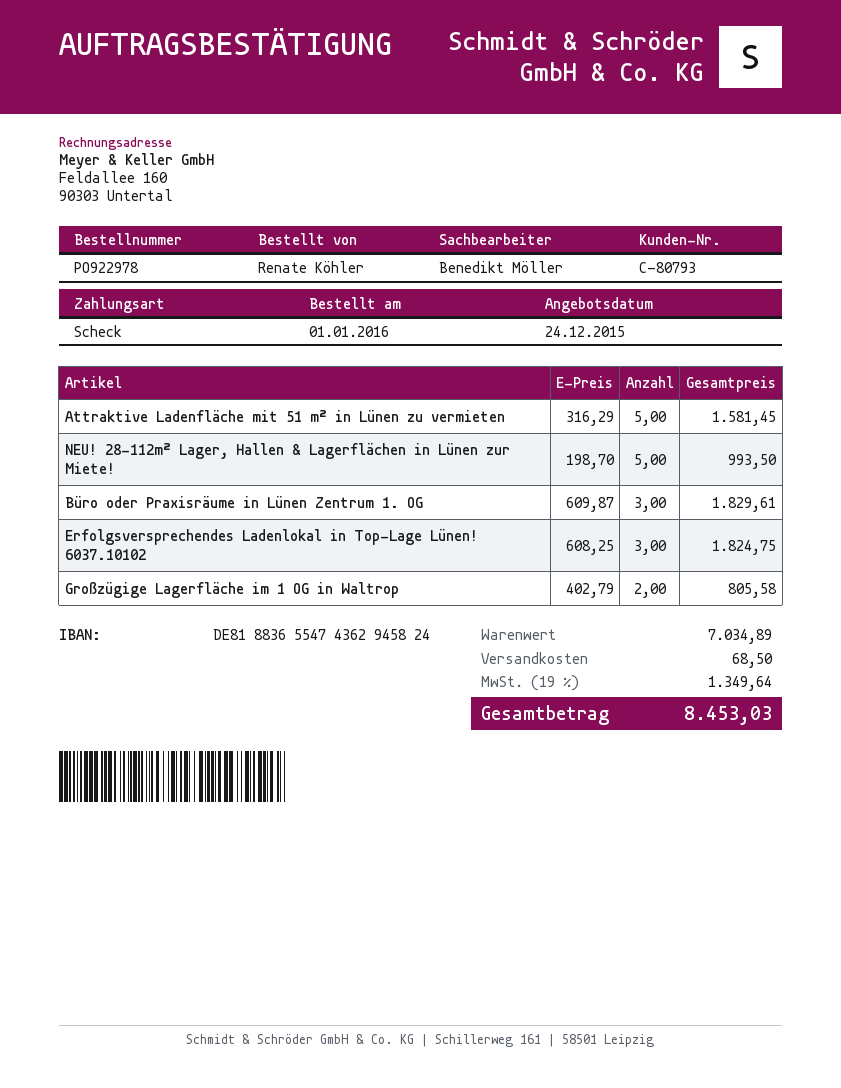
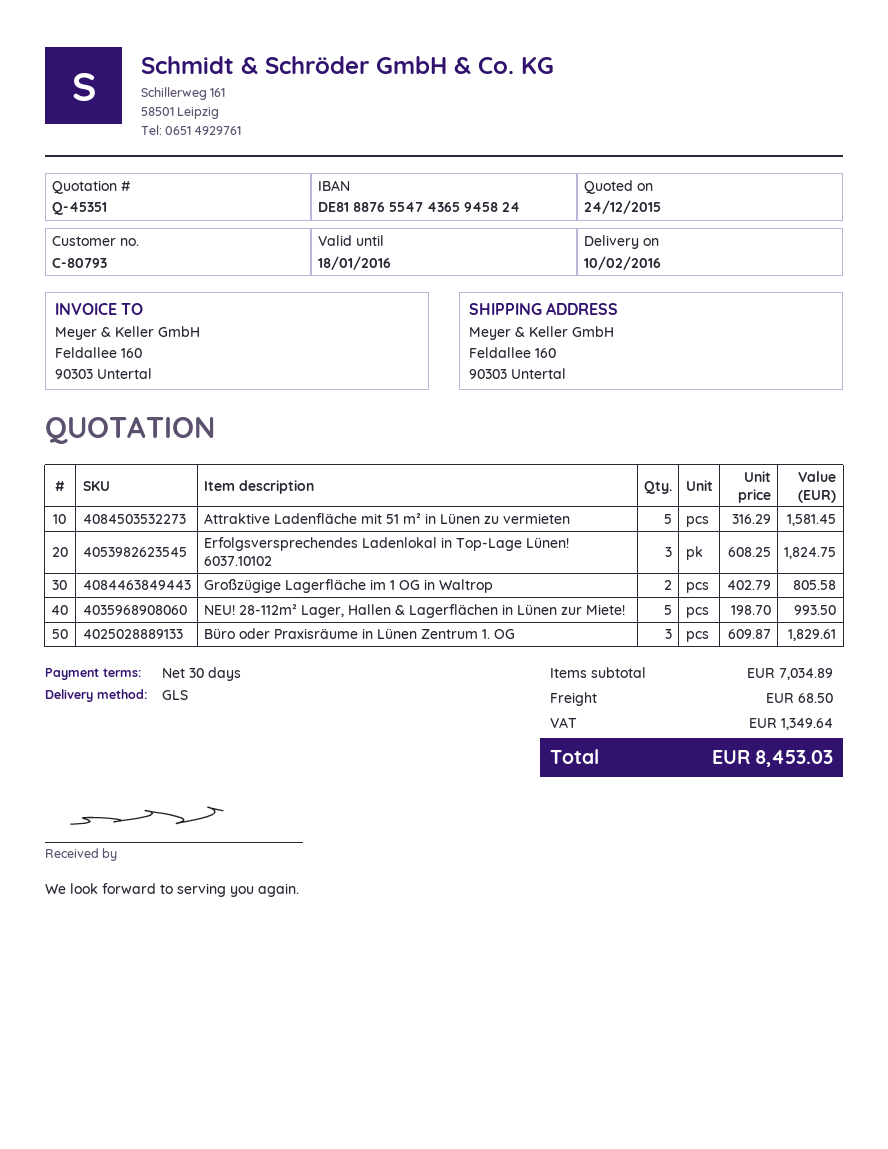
bank account: DE81883655474362945824 -> DE81887655474365945824

